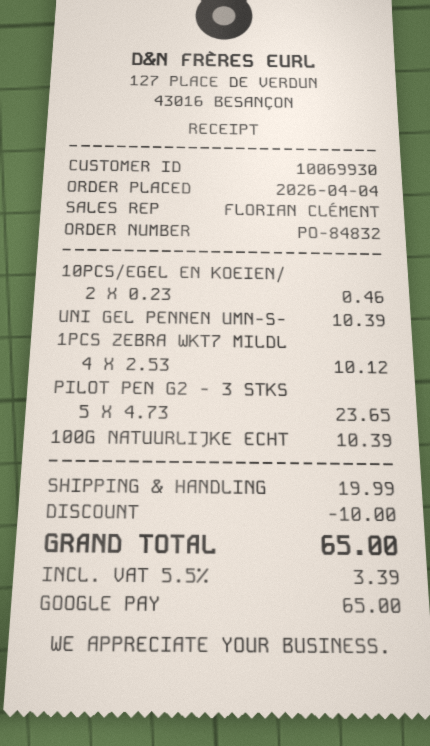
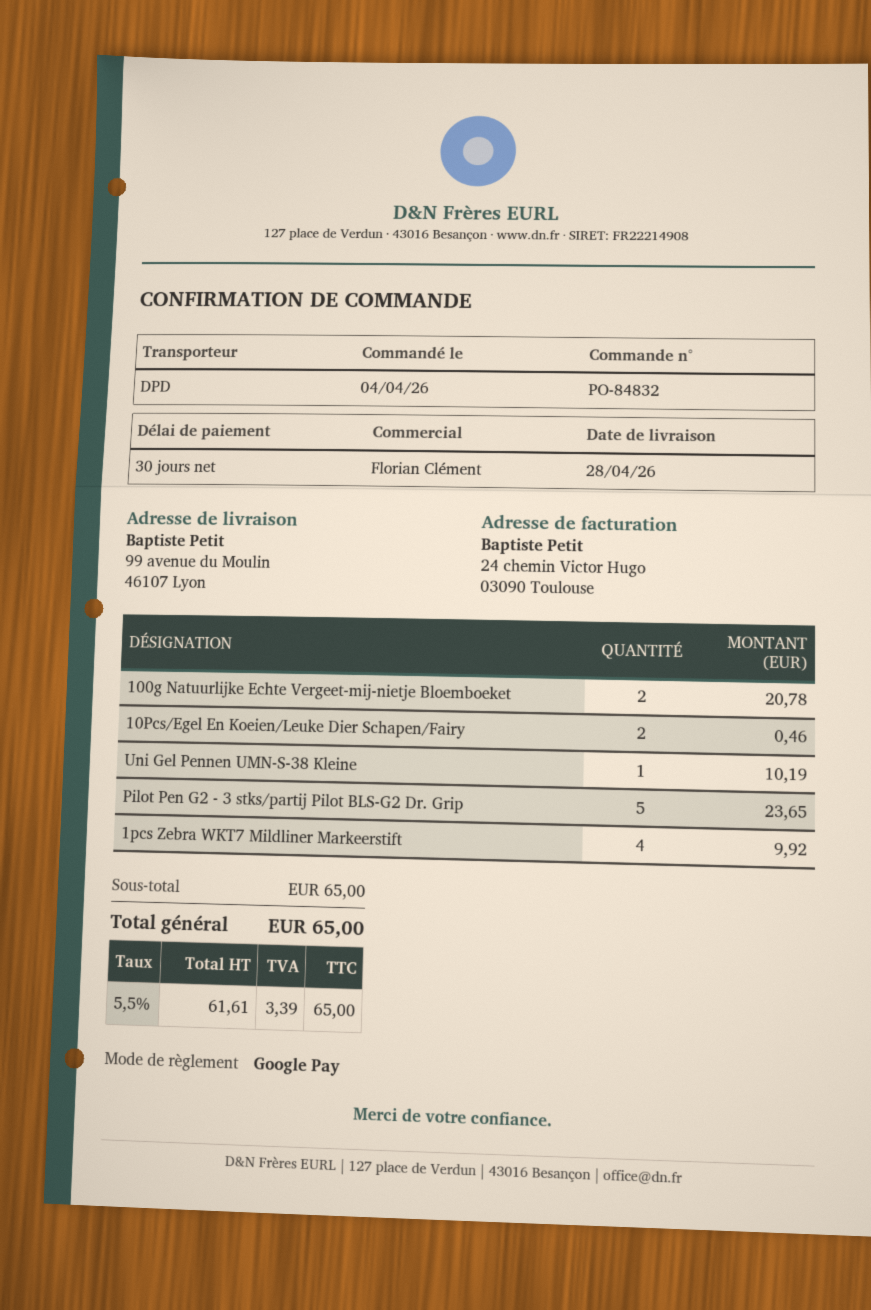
UNI GEL PENNEN UMN-S-: 1 for 10.39 -> 1 for 10.19
1PCS ZEBRA WKT7 MILDL: 4 for 10.12 -> 4 for 9.92
100G NATUURLIJKE ECHT: 1 for 10.39 -> 2 for 20.78
discount: 10.00 -> none
shipping: 19.99 -> none

